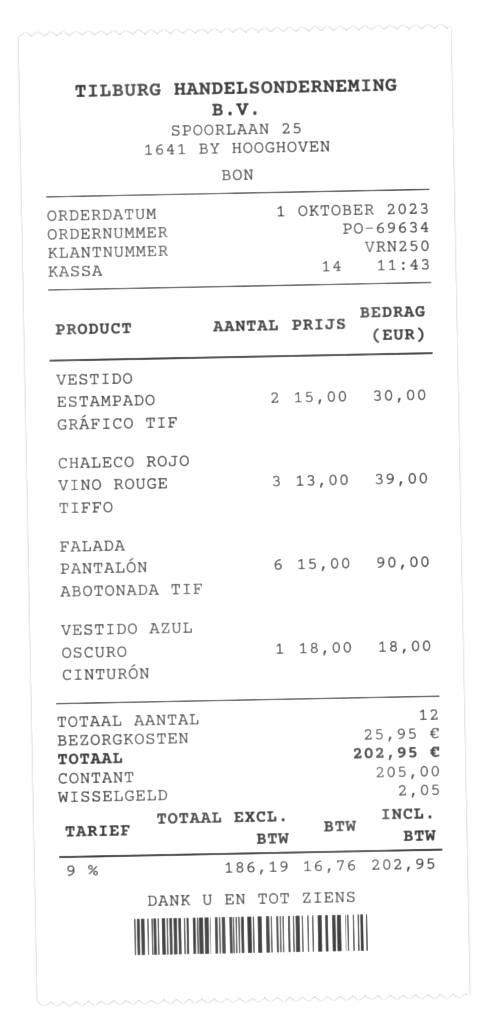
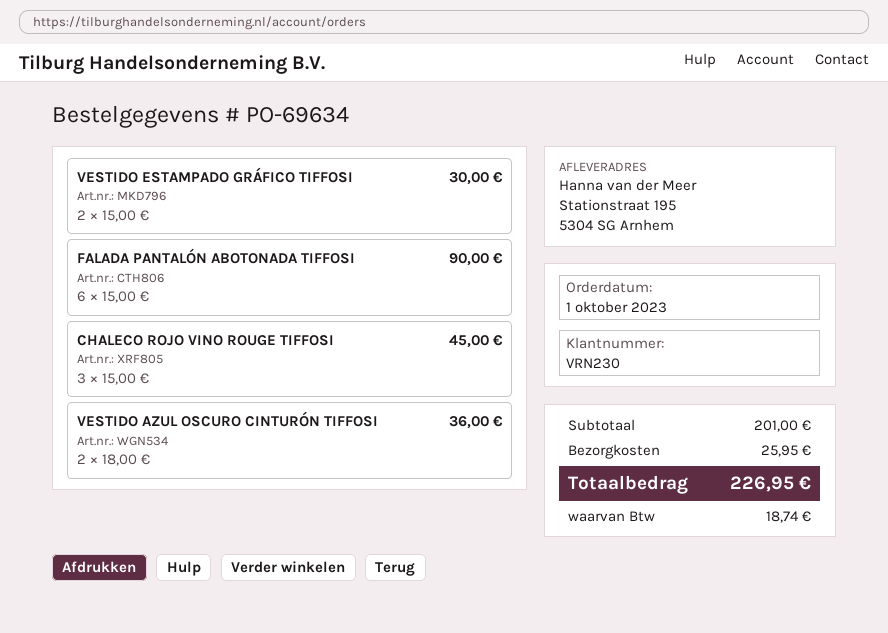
customer number: VRN250 -> VRN230
CHALECO ROJO VINO ROUGE TIFFO: 3 x 13.00 = 39.00 -> 3 x 15.00 = 45.00
VESTIDO AZUL OSCURO CINTURÓN: 1 x 18.00 = 18.00 -> 2 x 18.00 = 36.00
tax: 16.76 -> 18.74
total: 202.95 -> 226.95

